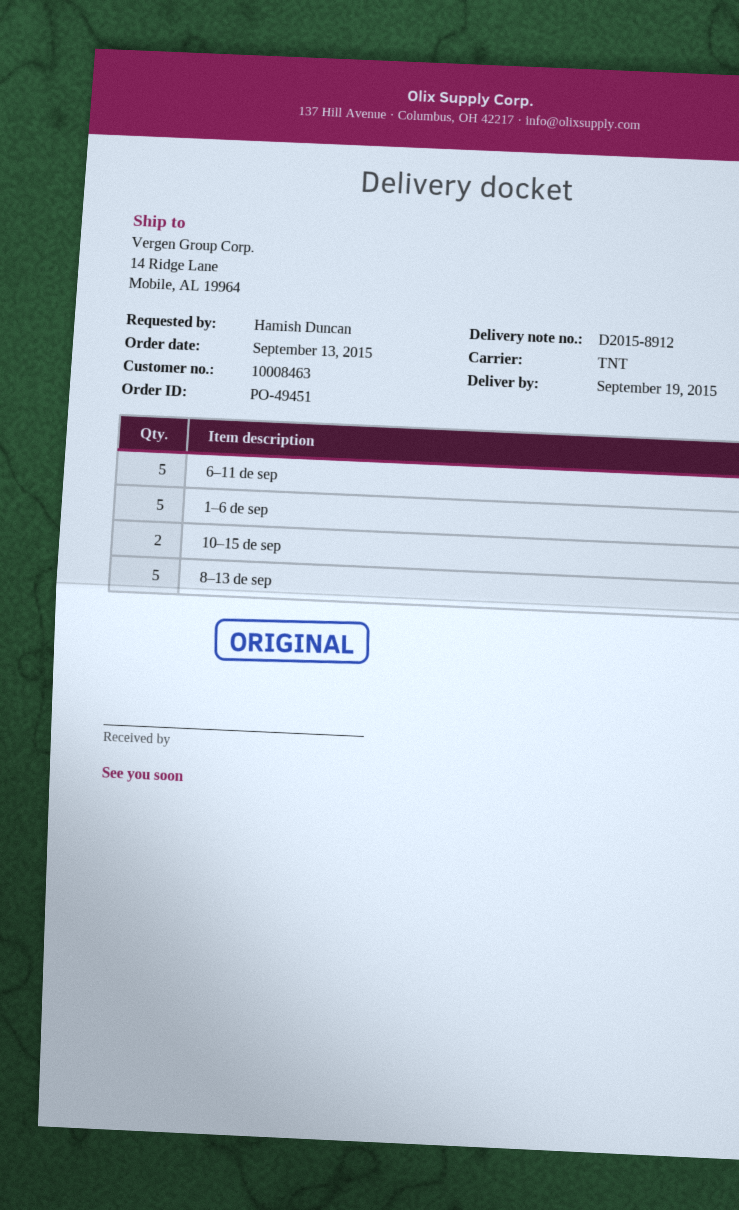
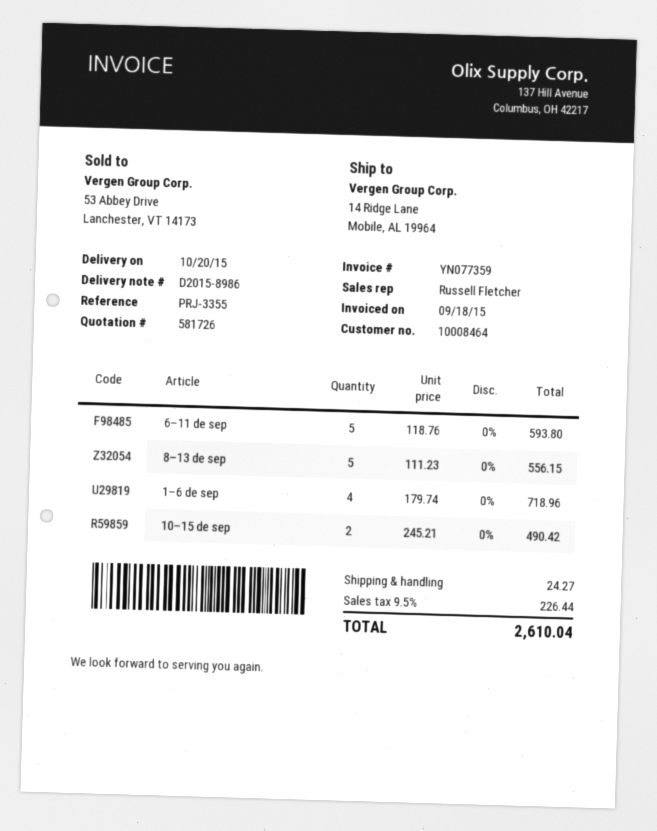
delivery note number: D2015-8912 -> D2015-8986
delivery date: 2015-09-19 -> 2015-10-20
customer number: 10008463 -> 10008464
1–6 de sep: 5 -> 4

